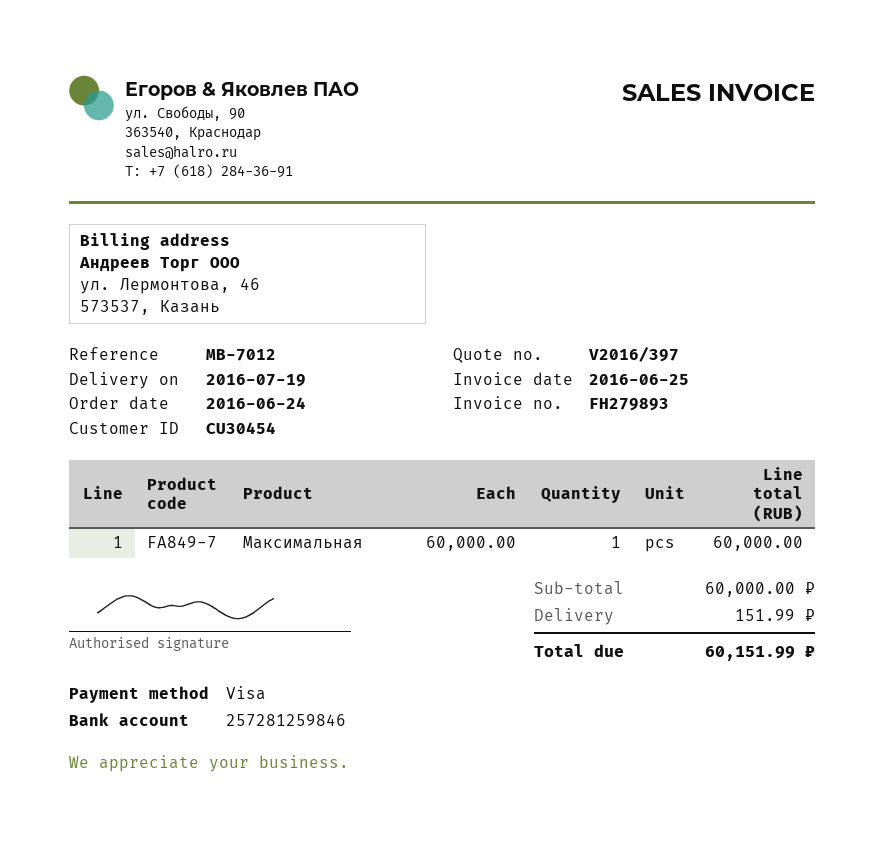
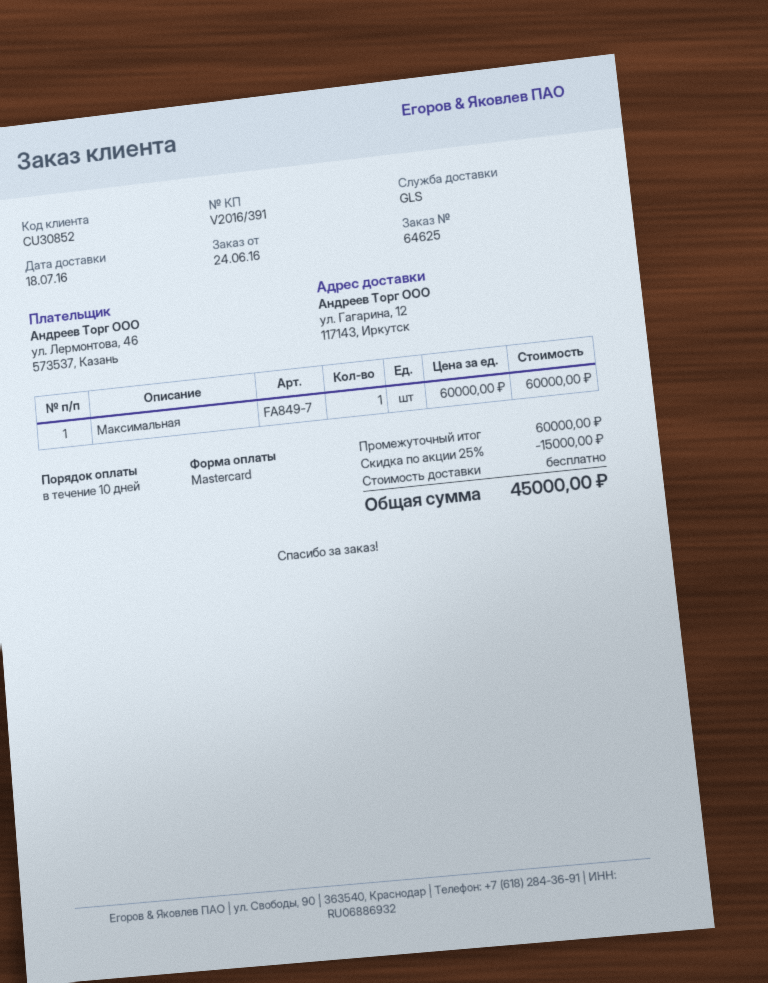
quote number: V2016/397 -> V2016/391
delivery date: 2016-07-19 -> 2016-07-18
customer number: CU30454 -> CU30852
payment method: Visa -> Mastercard
discount: none -> 25% = 15000.00
shipping: 151.99 -> 0.00
total: 60151.99 -> 45000.00

